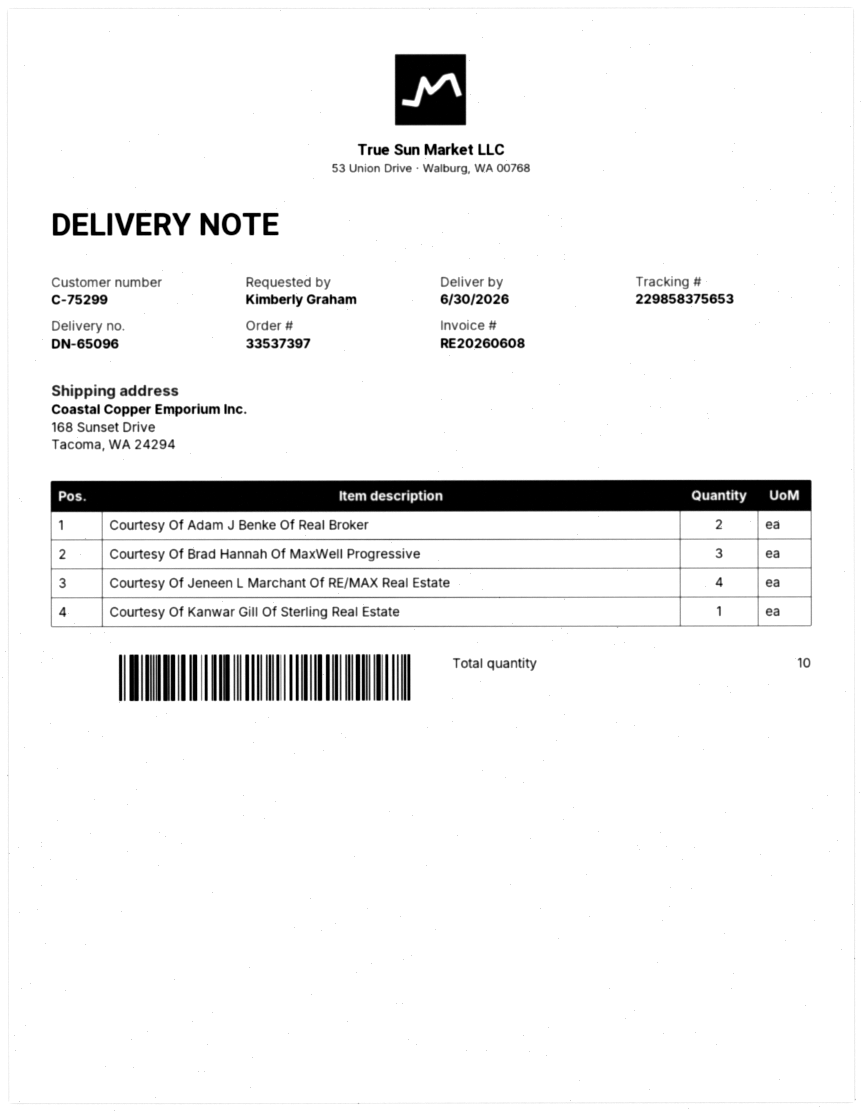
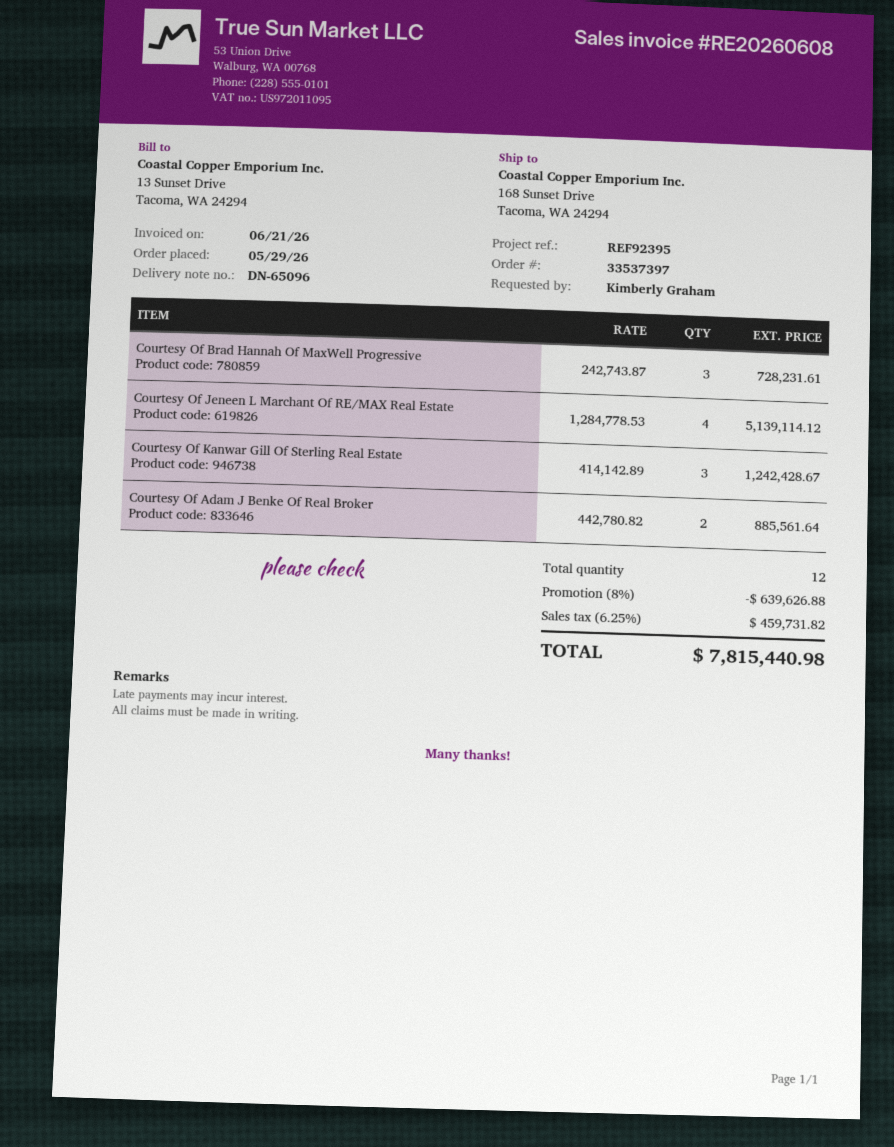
Courtesy Of Kanwar Gill Of Sterling Real Estate: 1 -> 3
total quantity: 10 -> 12

